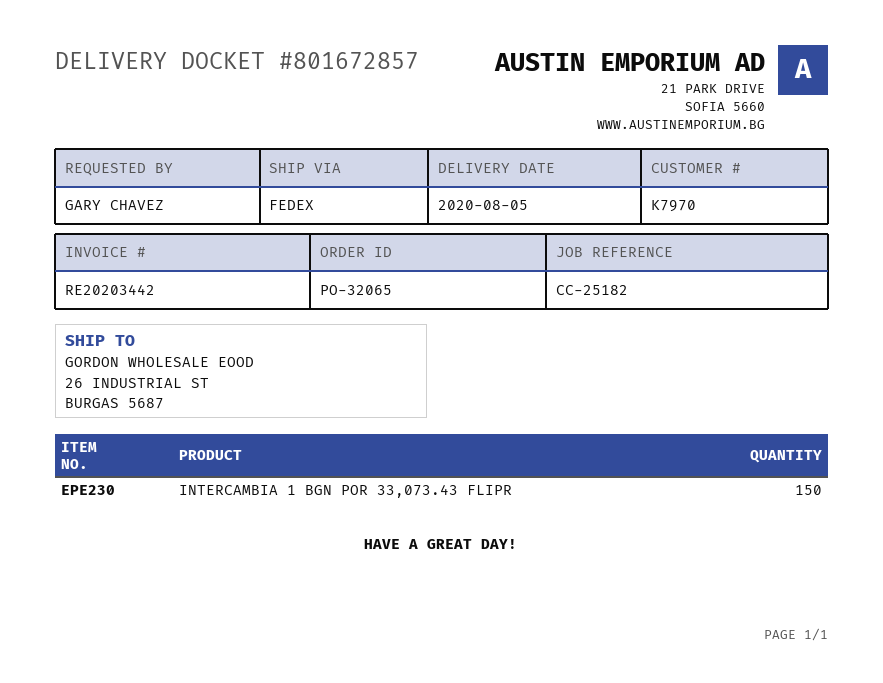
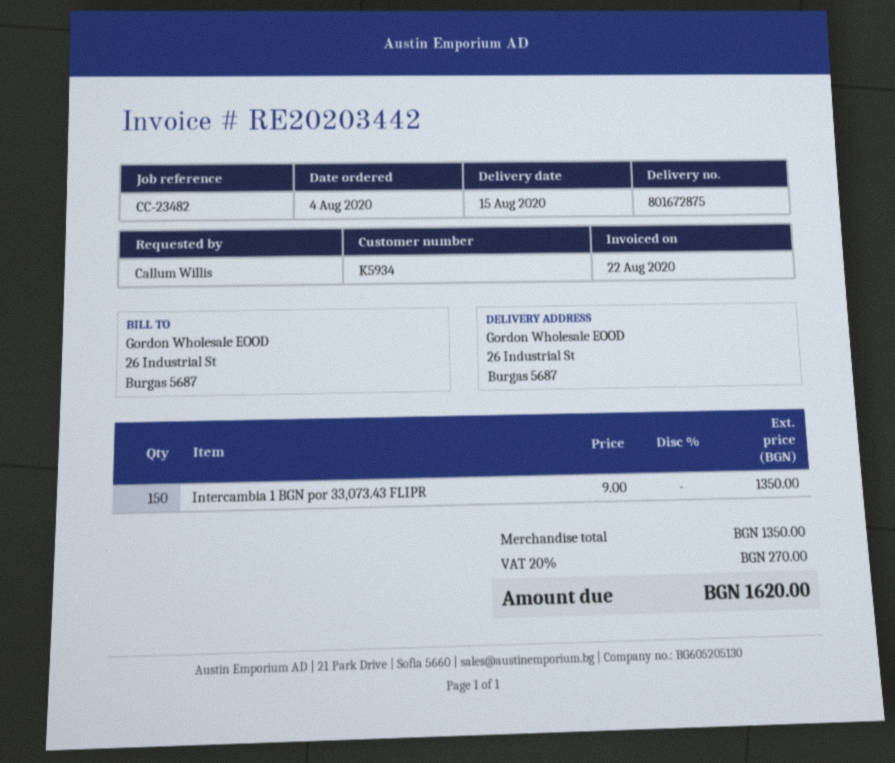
delivery note number: 801672857 -> 801672875
delivery date: 2020-08-05 -> 2020-08-15
customer number: K7970 -> K5934
reference: CC-25182 -> CC-23482
ordered by: GARY CHAVEZ -> Callum Willis

